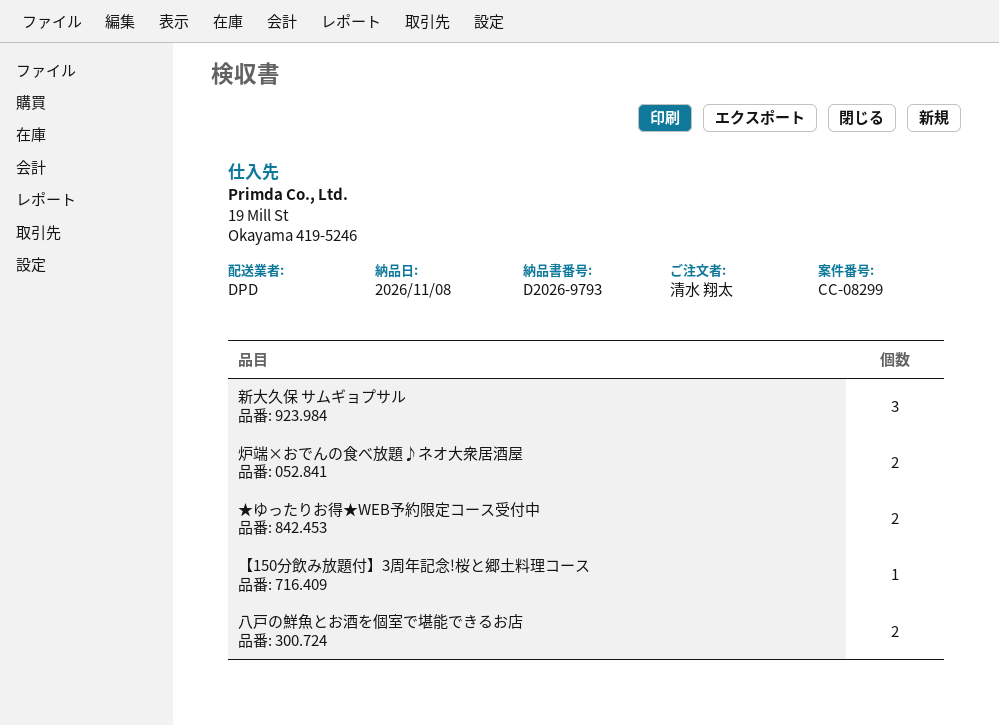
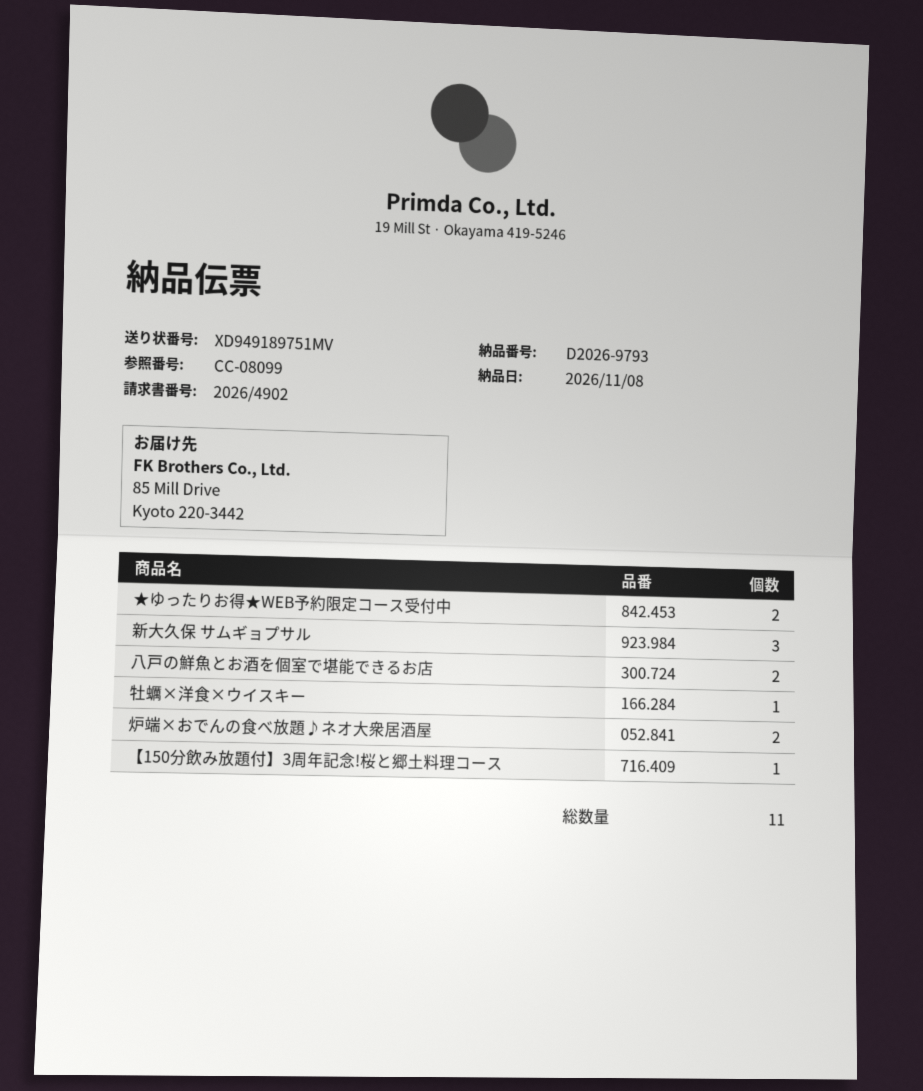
reference: CC-08299 -> CC-08099
牡蠣×洋食×ウイスキー: none -> 1

